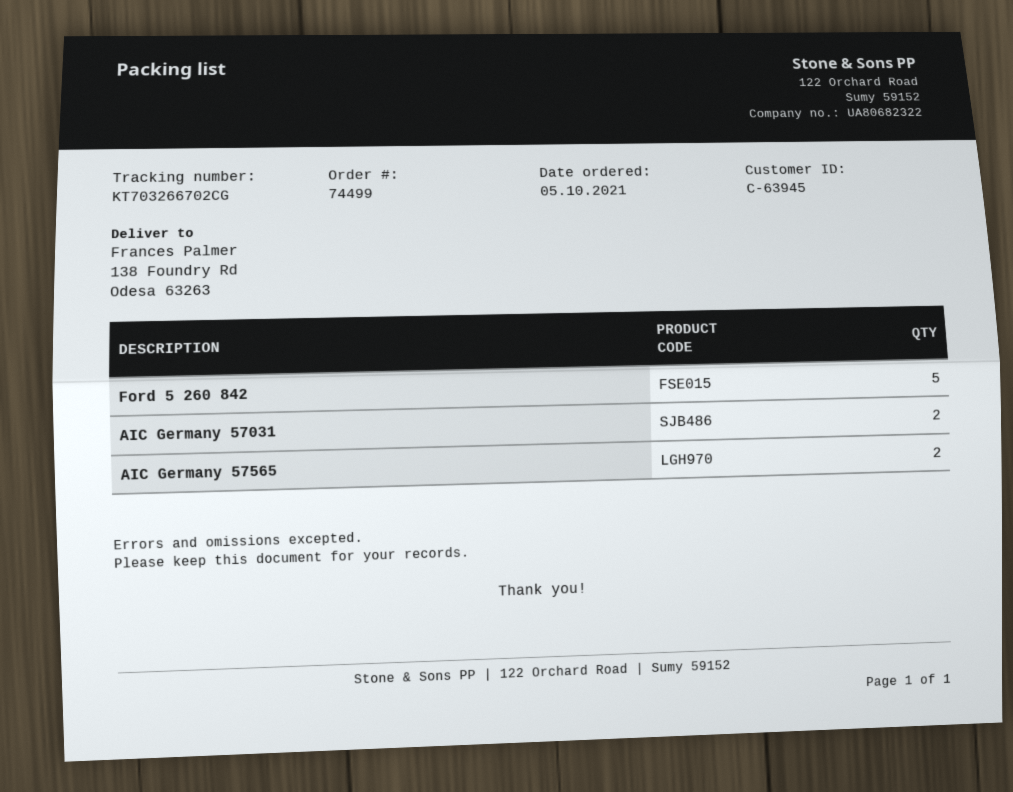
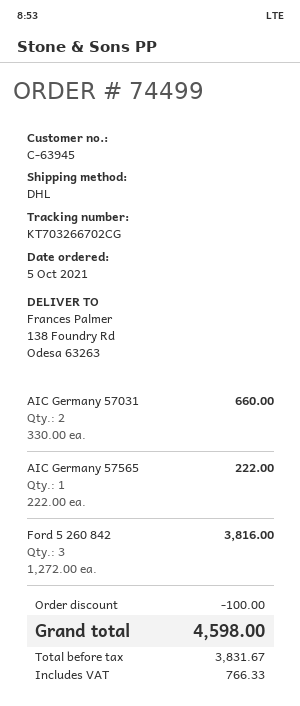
Ford 5 260 842: 5 -> 3
AIC Germany 57565: 2 -> 1

